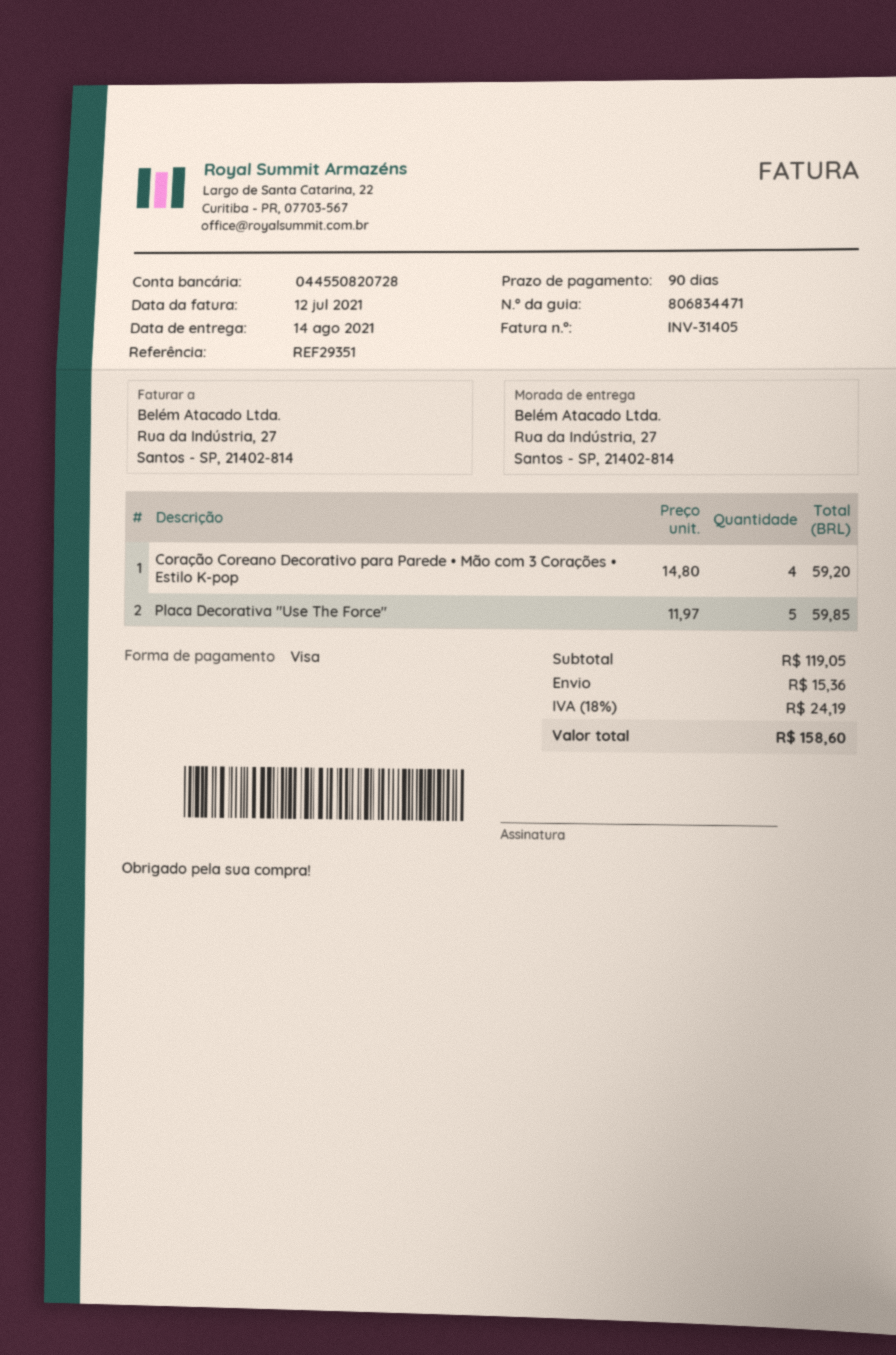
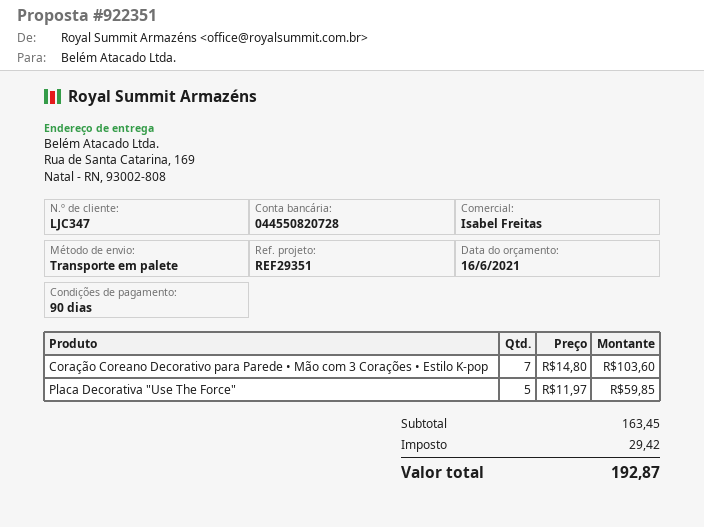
ship to: Rua da Indústria, 27, Santos - SP, 21402-814 -> Rua de Santa Catarina, 169, Natal - RN, 93002-808
Coração Coreano Decorativo para Parede • Mão com 3 Corações • Estilo K-pop: 4 x 14.80 = 59.20 -> 7 x 14.80 = 103.60
subtotal: 119.05 -> 163.45
shipping: 15.36 -> none
tax: 24.19 -> 29.42
total: 158.60 -> 192.87

